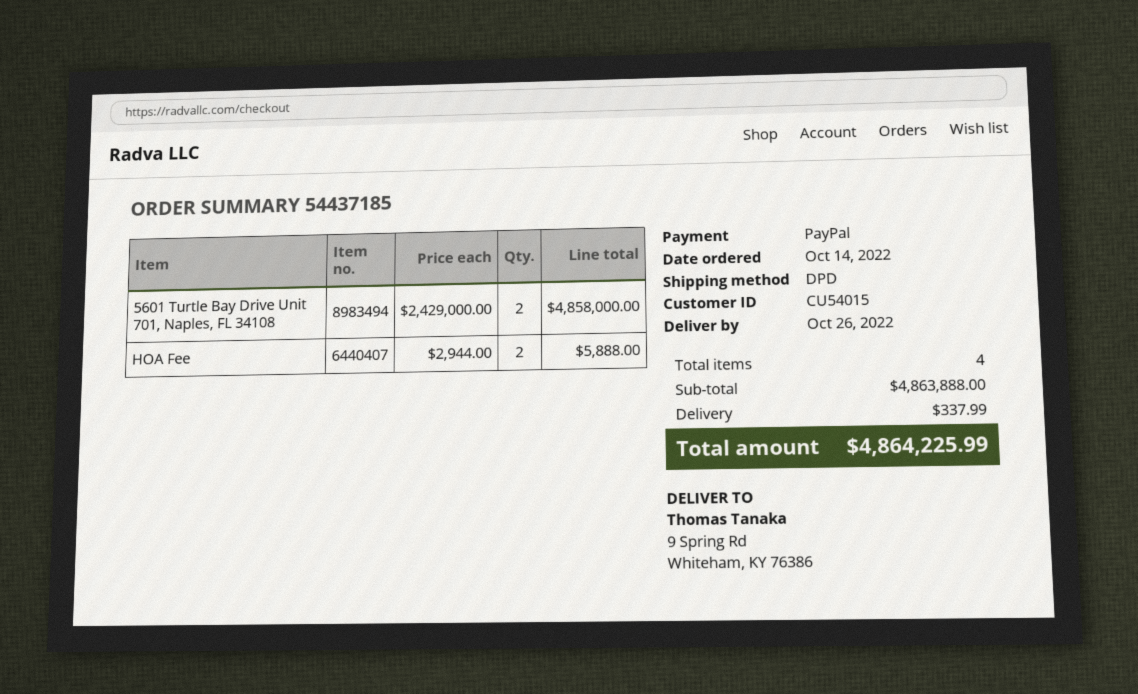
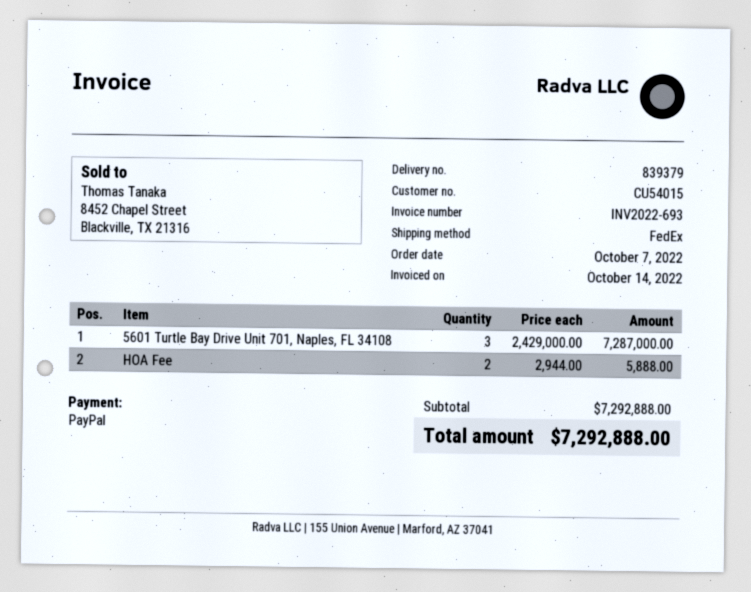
order date: 2022-10-14 -> 2022-10-07
shipping method: DPD -> FedEx
5601 Turtle Bay Drive Unit 701, Naples, FL 34108: 2 x 2429000.00 = 4858000.00 -> 3 x 2429000.00 = 7287000.00
subtotal: 4863888.00 -> 7292888.00
shipping: 337.99 -> none
total: 4864225.99 -> 7292888.00

